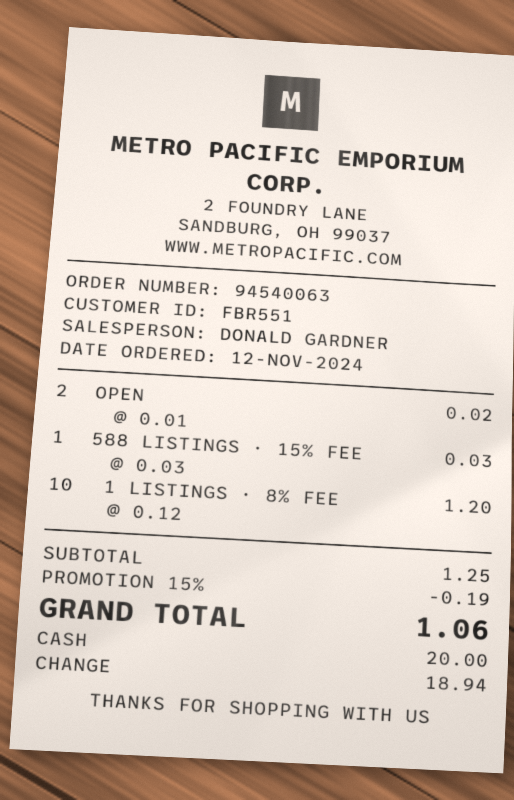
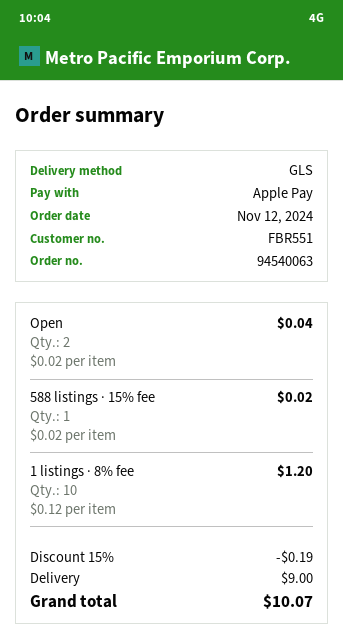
payment method: cash -> Apple Pay
OPEN: 2 x 0.01 = 0.02 -> 2 x 0.02 = 0.04
588 LISTINGS · 15% FEE: 1 x 0.03 = 0.03 -> 1 x 0.02 = 0.02
shipping: none -> 9.00
total: 1.06 -> 10.07

